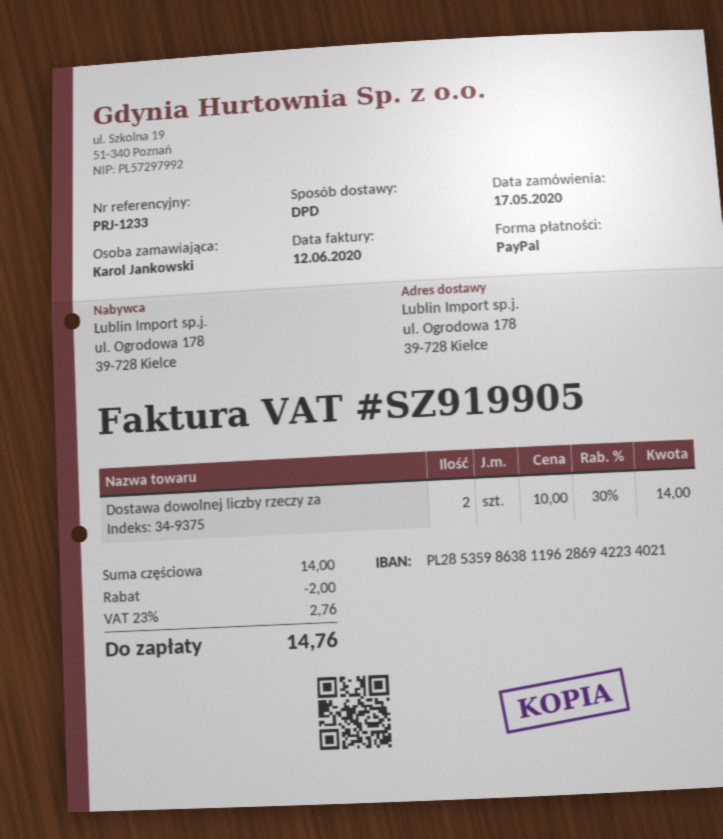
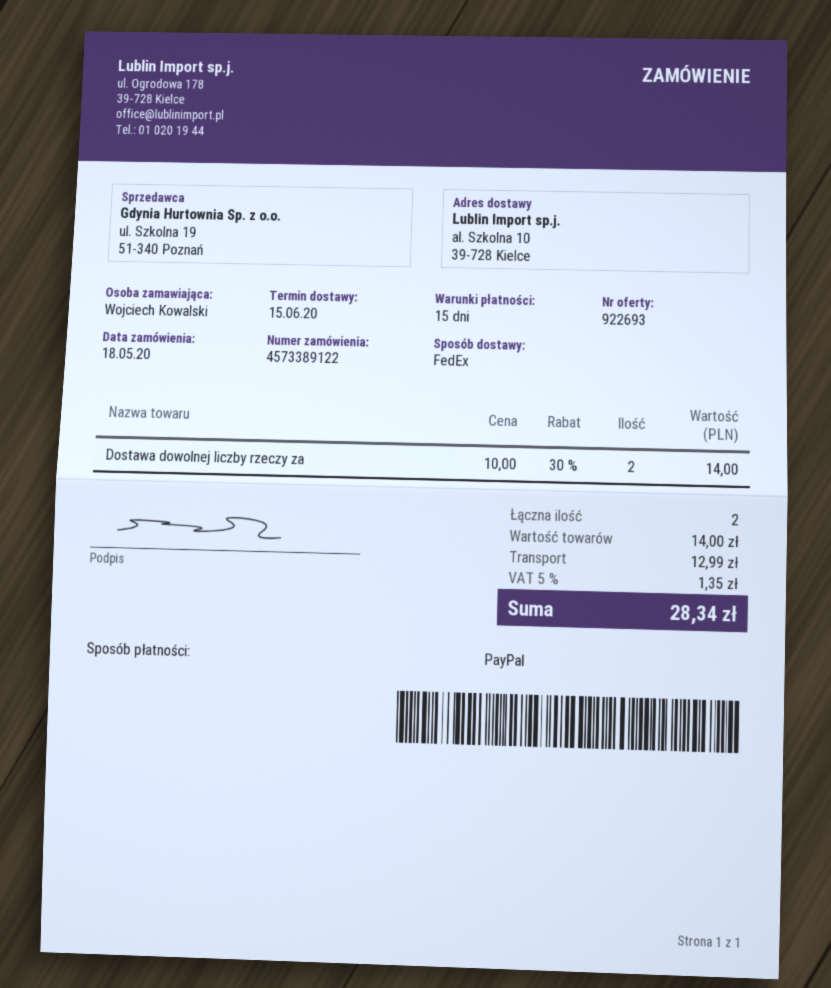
order date: 2020-05-17 -> 2020-05-18
ordered by: Karol Jankowski -> Wojciech Kowalski
shipping method: DPD -> FedEx
ship to: ul. Ogrodowa 178, 39-728 Kielce -> al. Szkolna 10, 39-728 Kielce
discount: 2.00 -> none
shipping: none -> 12.99
tax: 23% = 2.76 -> 5% = 1.35
total: 14.76 -> 28.34

